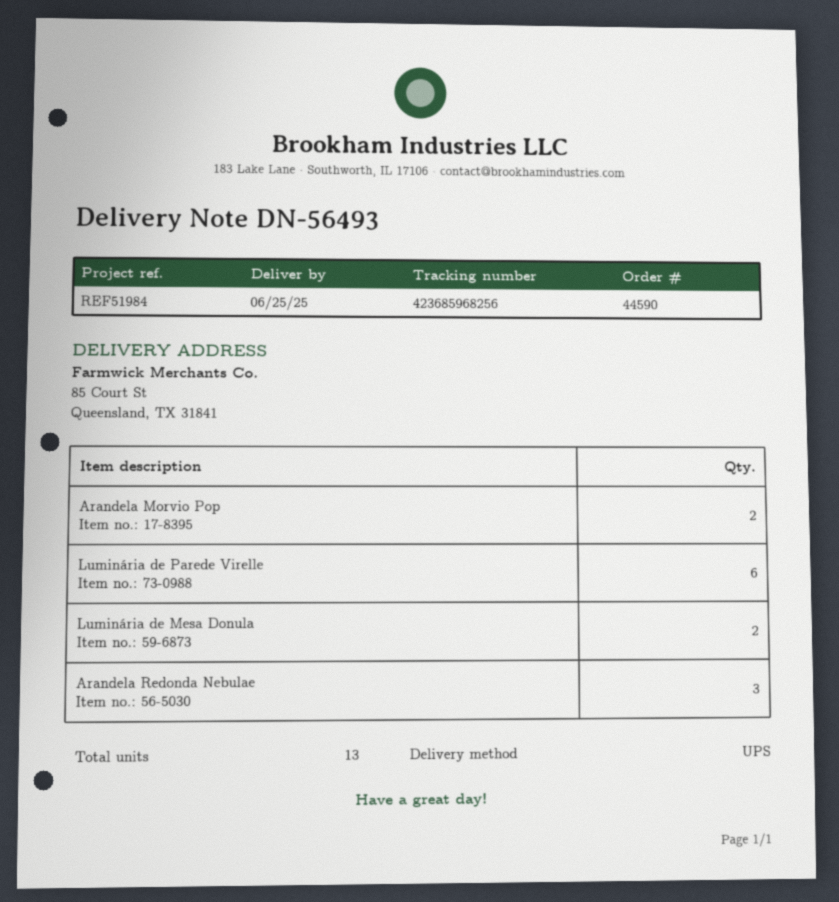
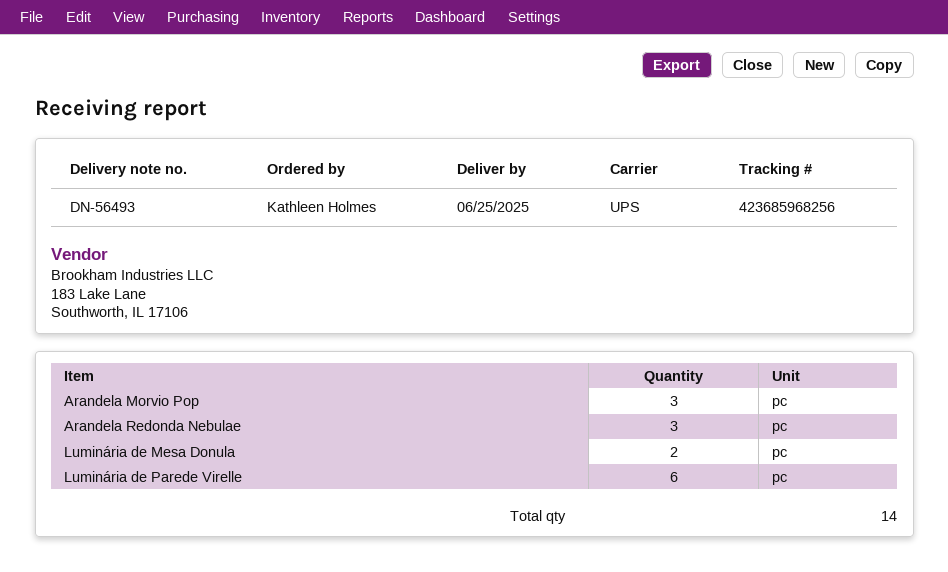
Arandela Morvio Pop: 2 -> 3
total quantity: 13 -> 14

